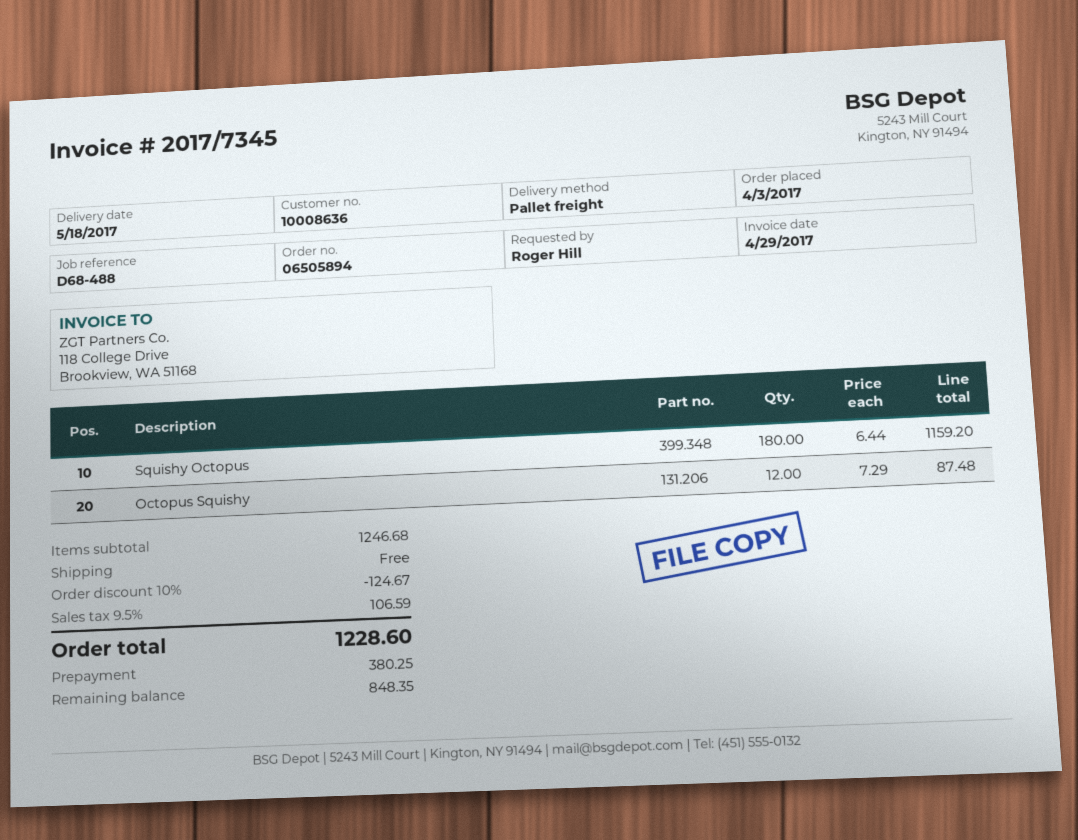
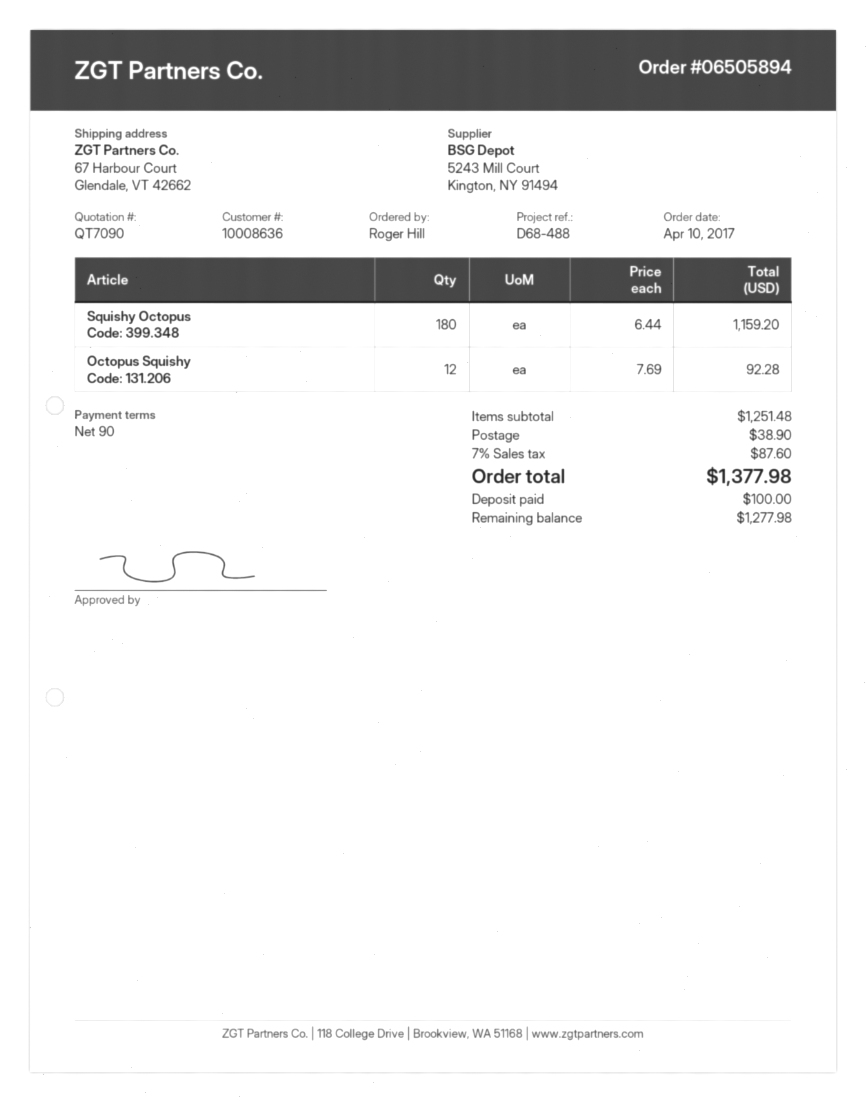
order date: 2017-04-03 -> 2017-04-10
Octopus Squishy: 12 x 7.29 = 87.48 -> 12 x 7.69 = 92.28
subtotal: 1246.68 -> 1251.48
discount: 10% = 124.67 -> none
shipping: 0.00 -> 38.90
tax: 9.5% = 106.59 -> 7% = 87.60
total: 1228.60 -> 1377.98
deposit: 380.25 -> 100.00
balance: 848.35 -> 1277.98

